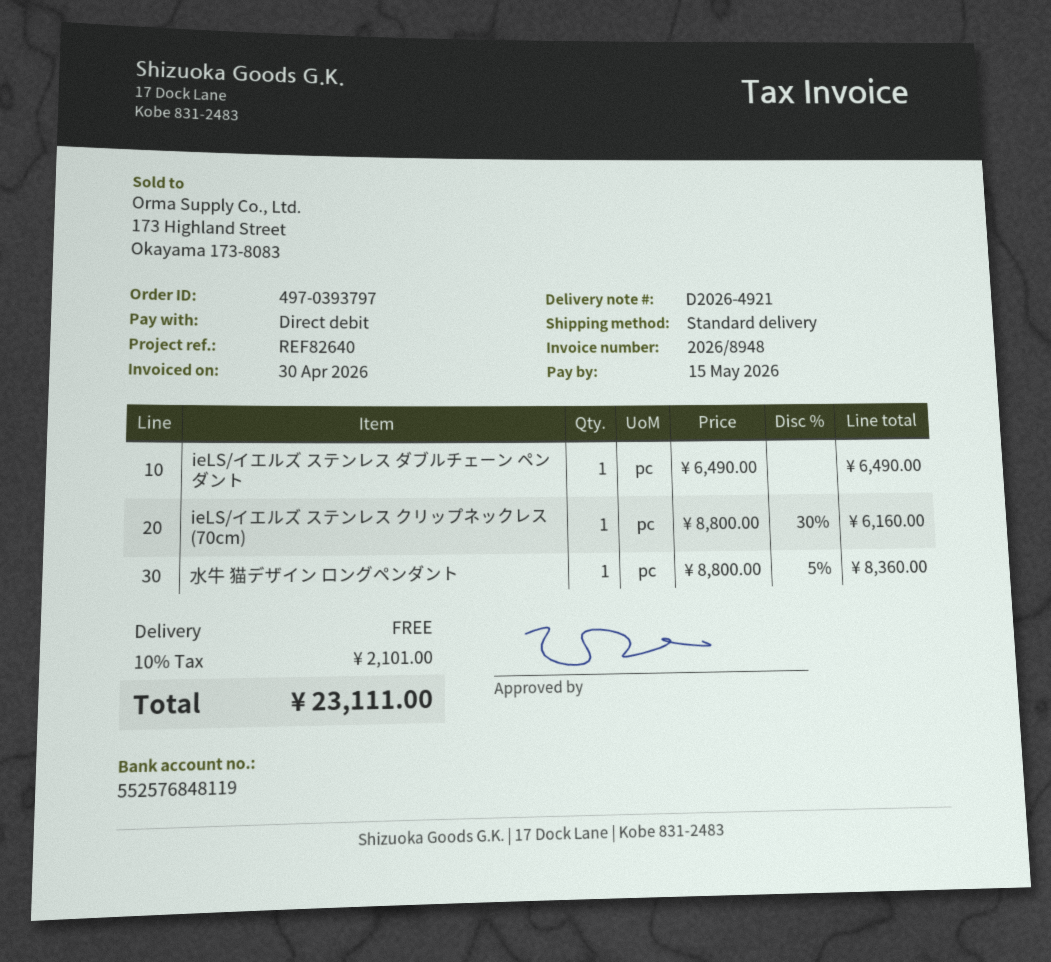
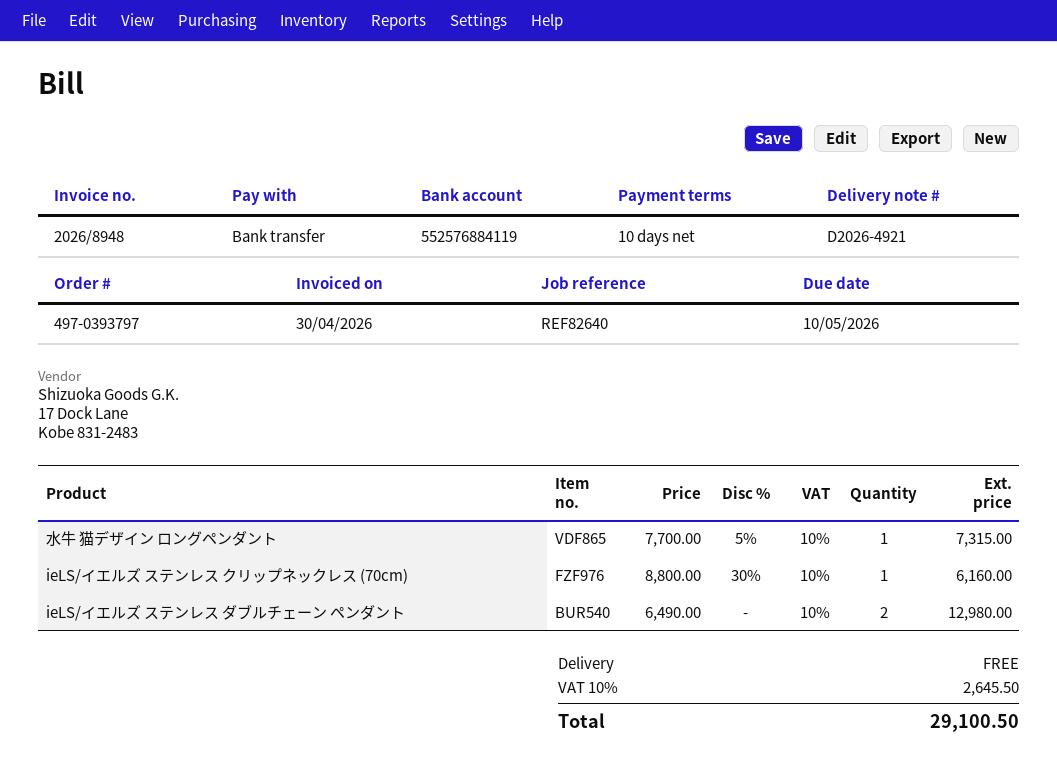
due date: 2026-05-15 -> 2026-05-10
payment method: direct debit -> bank transfer
bank account: 552576848119 -> 552576884119
ieLS/イエルズ ステンレス ダブルチェーン ペンダント: 1 x 6490.00 = 6490.00 -> 2 x 6490.00 = 12980.00
水牛 猫デザイン ロングペンダント: 1 x 8800.00 - 5% = 8360.00 -> 1 x 7700.00 - 5% = 7315.00
tax: 10% = 2101.00 -> 10% = 2645.50
total: 23111.00 -> 29100.50

